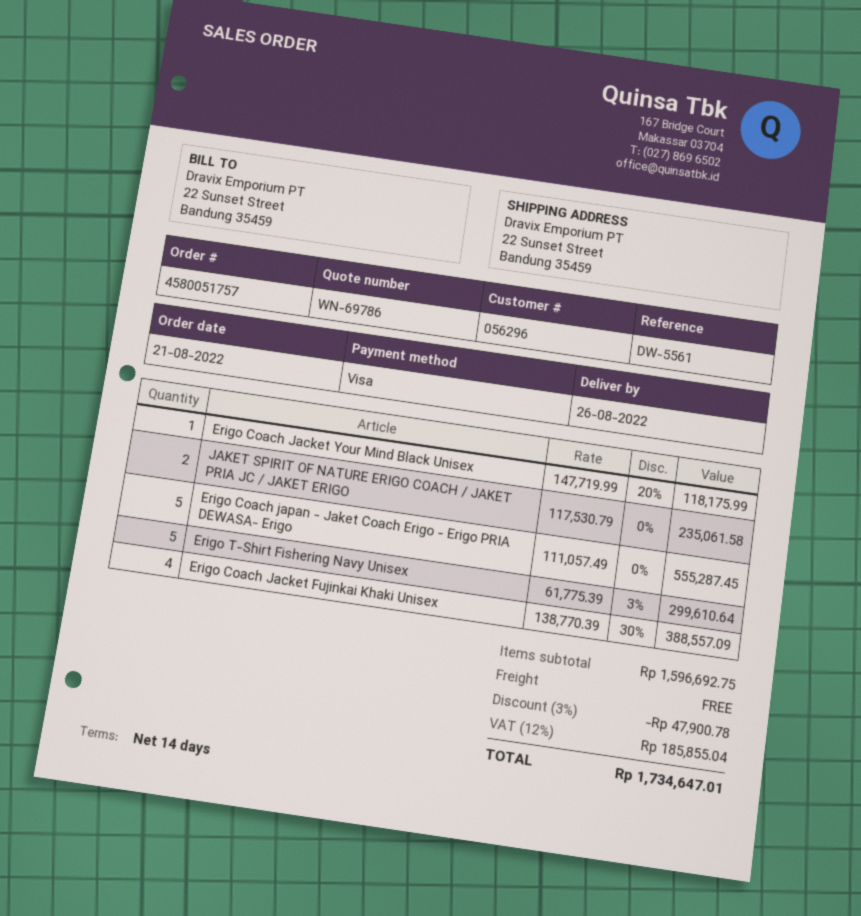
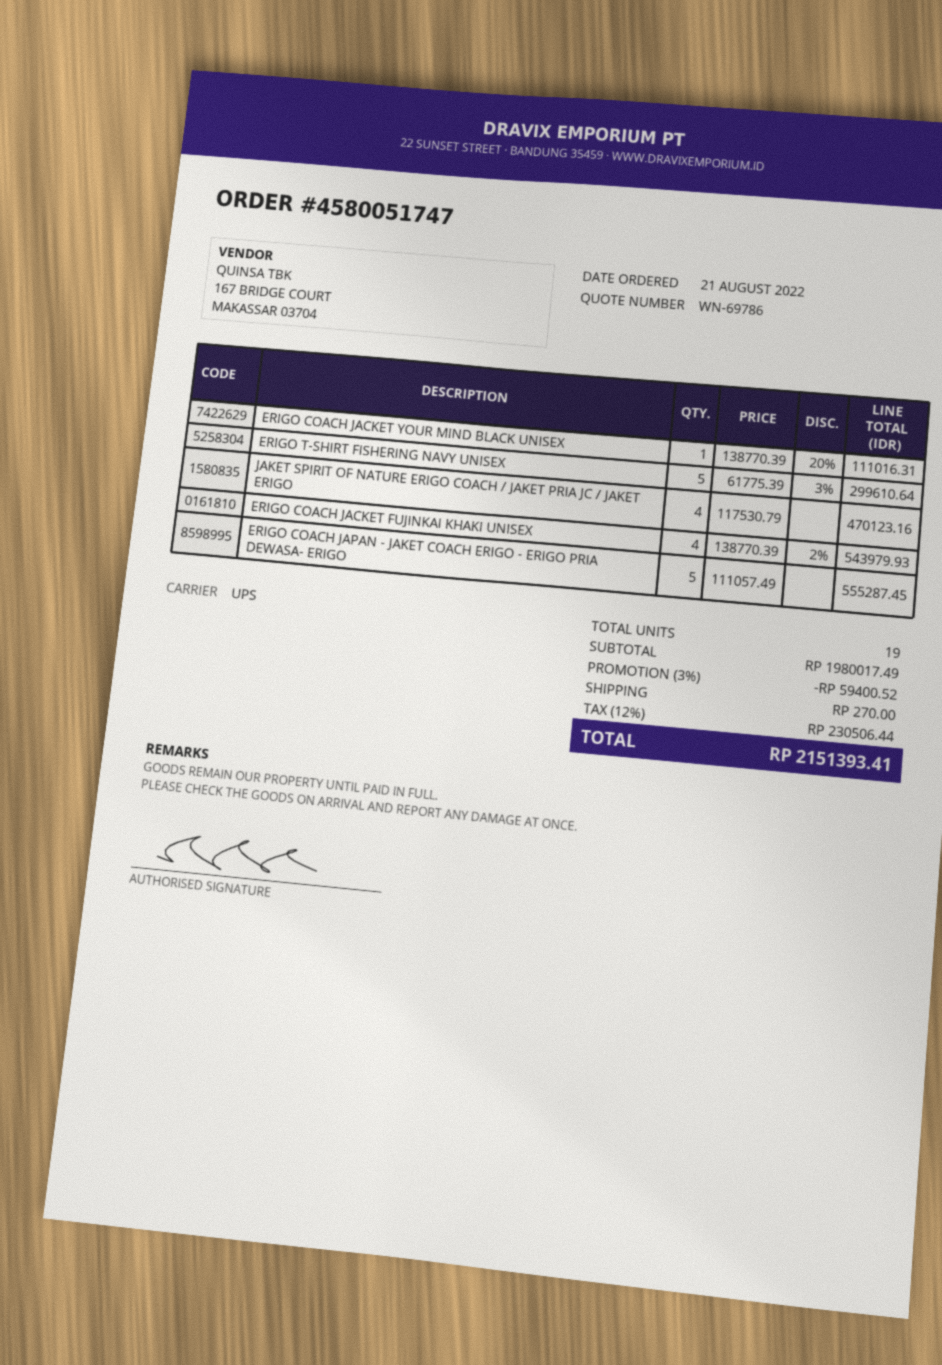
order number: 4580051757 -> 4580051747
Erigo Coach Jacket Your Mind Black Unisex: 1 x 147719.99 - 20% = 118175.99 -> 1 x 138770.39 - 20% = 111016.31
JAKET SPIRIT OF NATURE ERIGO COACH / JAKET PRIA JC / JAKET ERIGO: 2 x 117530.79 = 235061.58 -> 4 x 117530.79 = 470123.16
Erigo Coach Jacket Fujinkai Khaki Unisex: 4 x 138770.39 - 30% = 388557.09 -> 4 x 138770.39 - 2% = 543979.93
subtotal: 1596692.75 -> 1980017.49
discount: 3% = 47900.78 -> 3% = 59400.52
shipping: 0.00 -> 270.00
tax: 12% = 185855.04 -> 12% = 230506.44
total: 1734647.01 -> 2151393.41

